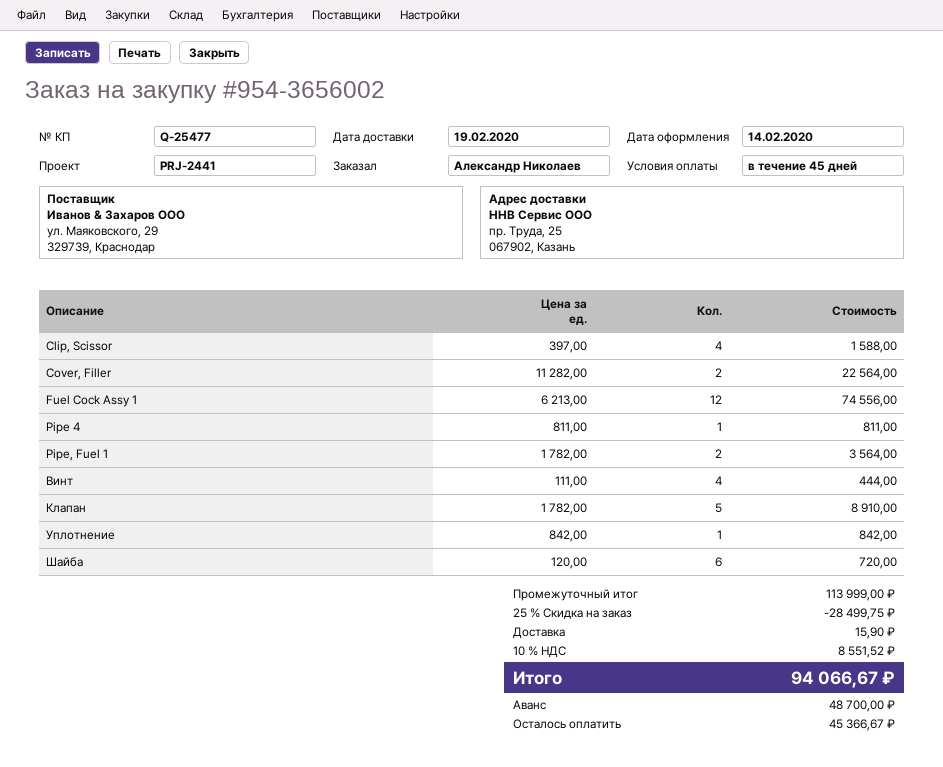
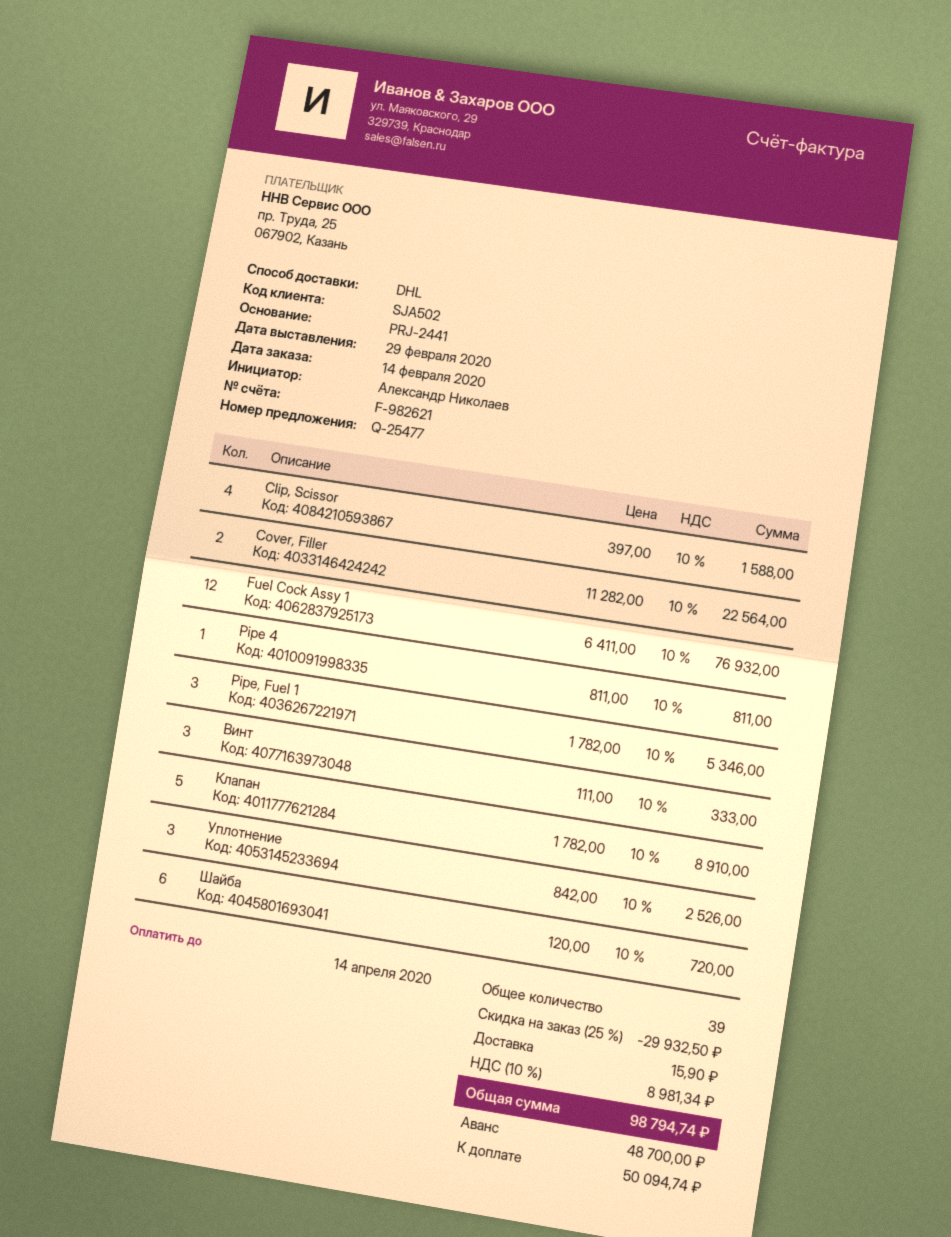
Fuel Cock Assy 1: 12 x 6213.00 = 74556.00 -> 12 x 6411.00 = 76932.00
Pipe, Fuel 1: 2 x 1782.00 = 3564.00 -> 3 x 1782.00 = 5346.00
Винт: 4 x 111.00 = 444.00 -> 3 x 111.00 = 333.00
Уплотнение: 1 x 842.00 = 842.00 -> 3 x 842.00 = 2526.00
discount: 25% = 28499.75 -> 25% = 29932.50
tax: 10% = 8551.52 -> 10% = 8981.34
total: 94066.67 -> 98794.74
balance: 45366.67 -> 50094.74

